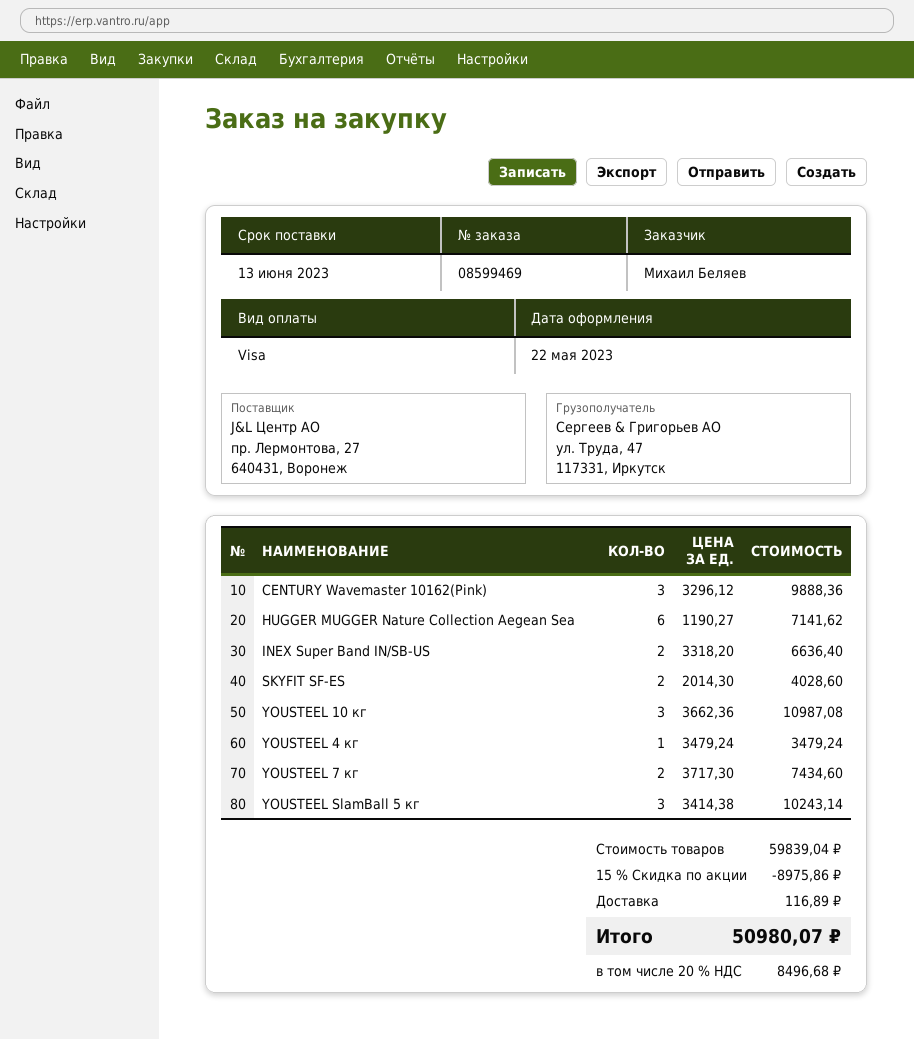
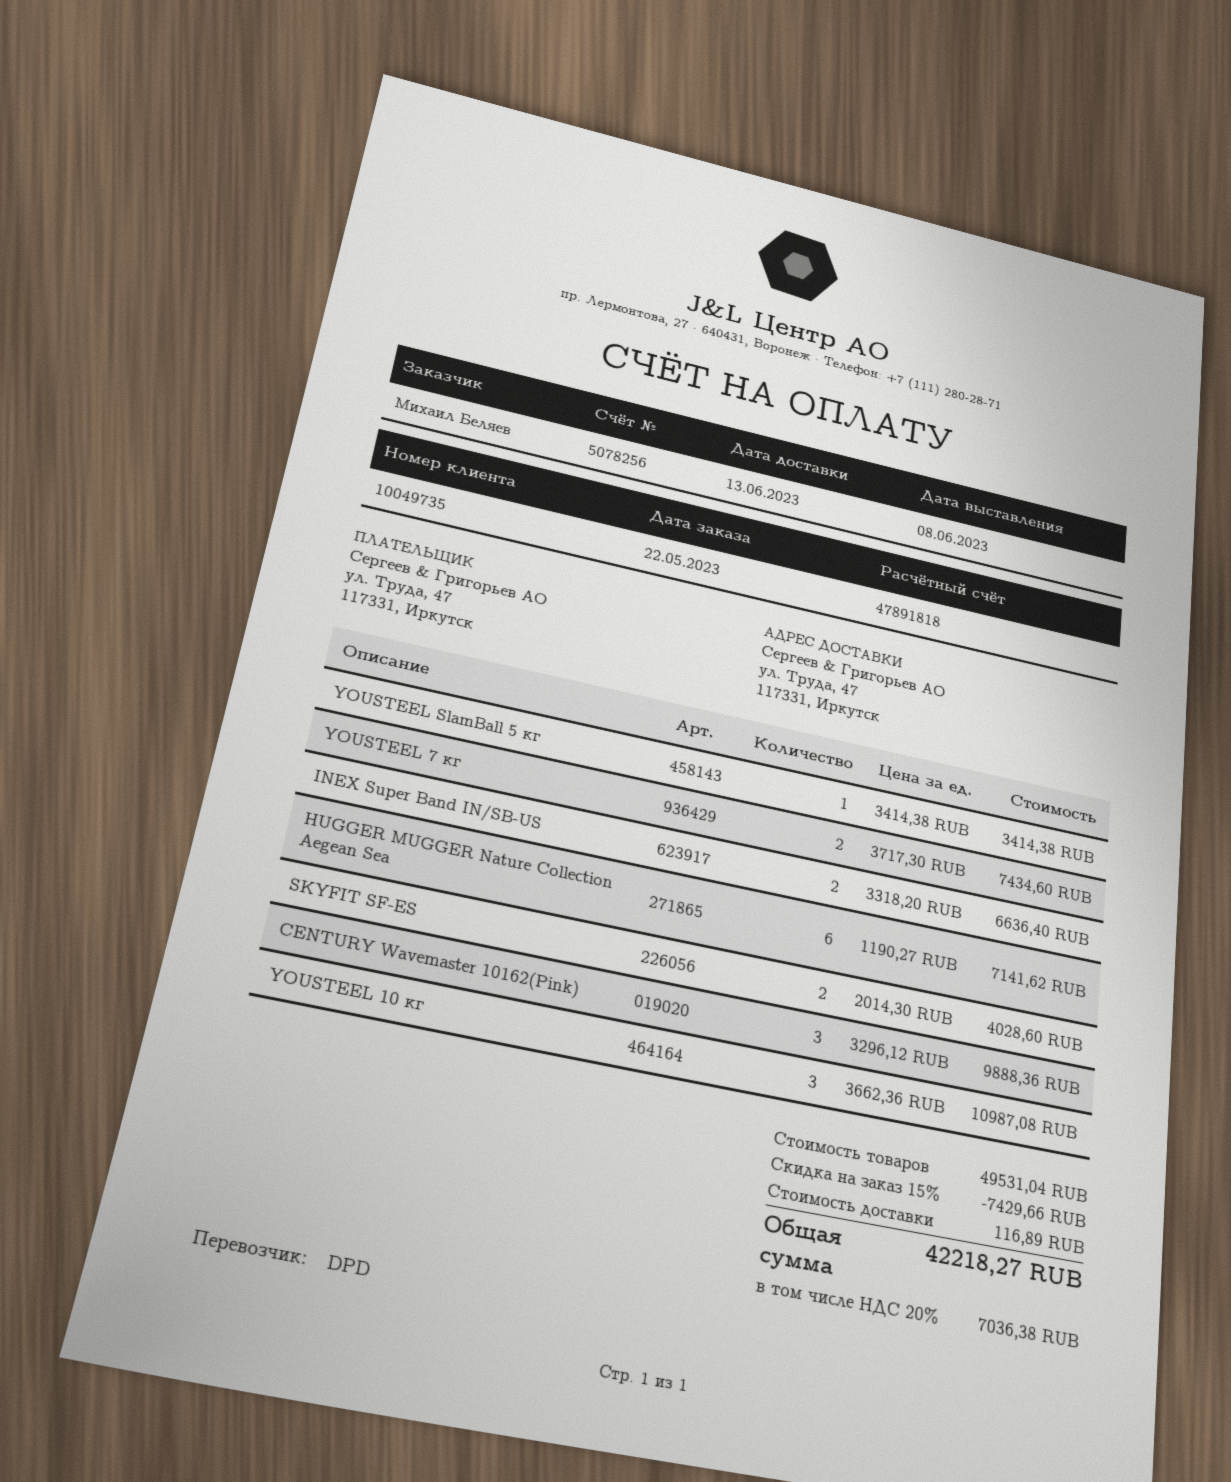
YOUSTEEL 4 кг: 1 x 3479.24 = 3479.24 -> none
YOUSTEEL SlamBall 5 кг: 3 x 3414.38 = 10243.14 -> 1 x 3414.38 = 3414.38
subtotal: 59839.04 -> 49531.04
discount: 15% = 8975.86 -> 15% = 7429.66
tax: 20% = 8496.68 -> 20% = 7036.38
total: 50980.07 -> 42218.27

